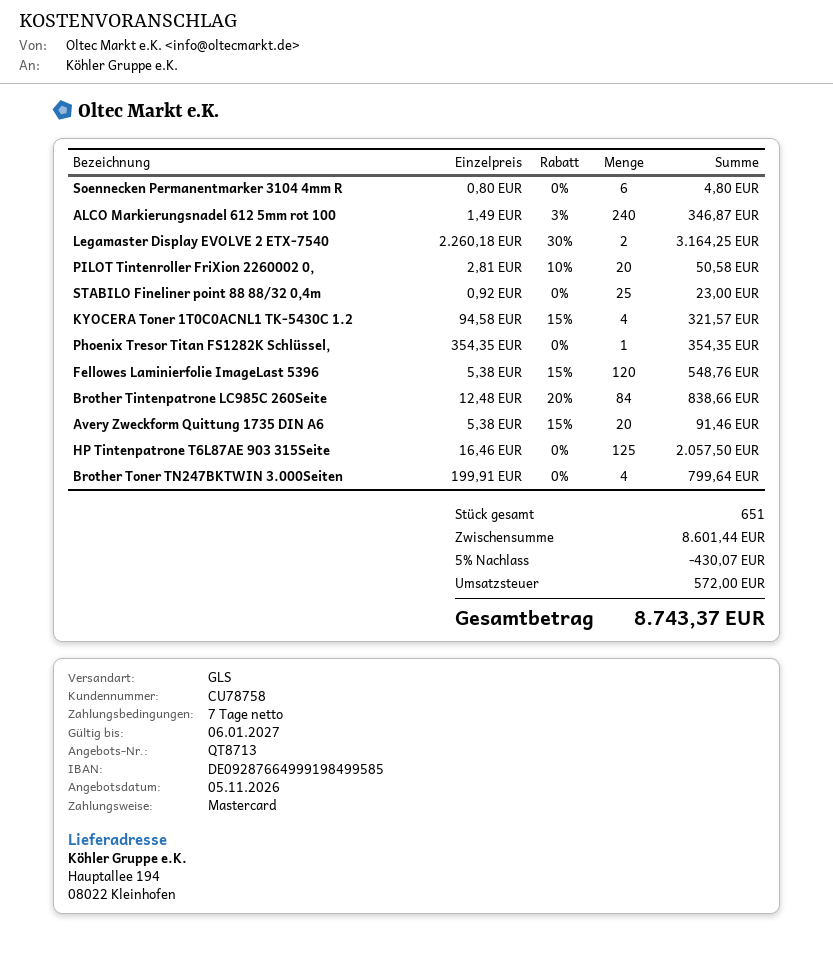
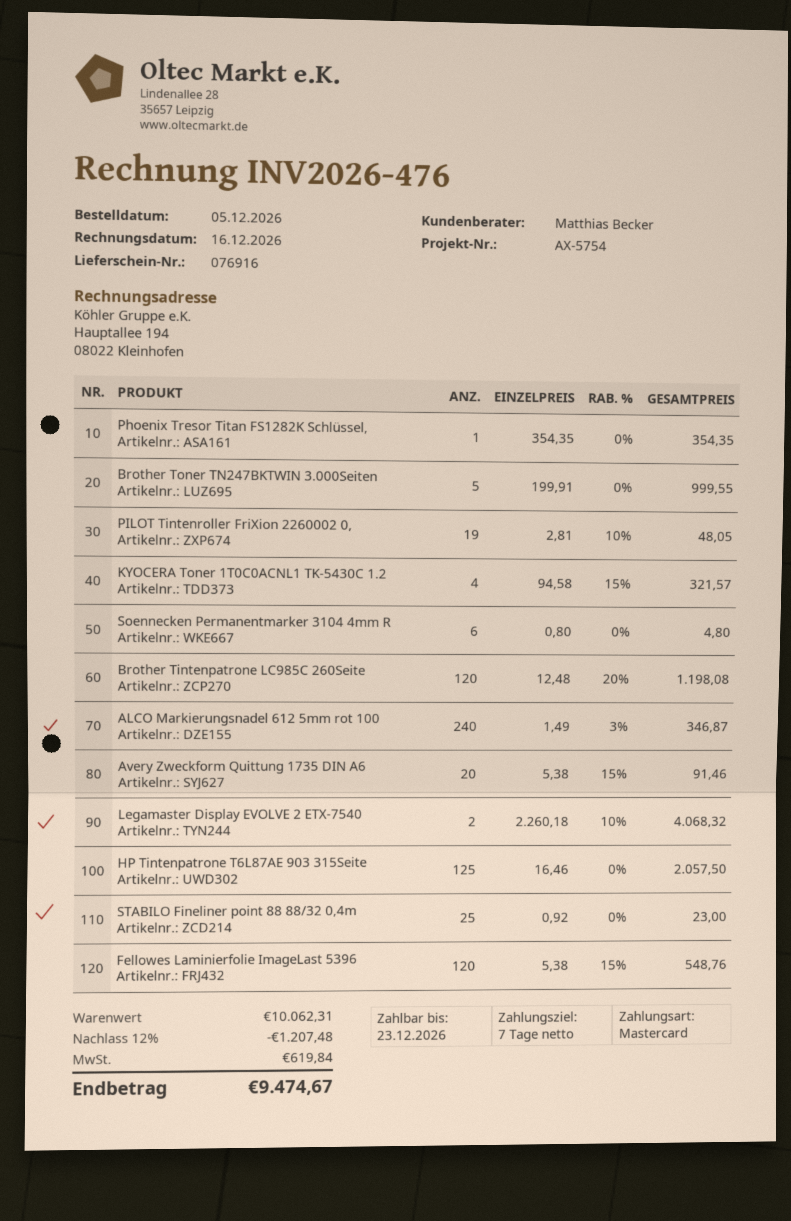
Legamaster Display EVOLVE 2 ETX-7540: 2 x 2260.18 - 30% = 3164.25 -> 2 x 2260.18 - 10% = 4068.32
PILOT Tintenroller FriXion 2260002 0,: 20 x 2.81 - 10% = 50.58 -> 19 x 2.81 - 10% = 48.05
Brother Tintenpatrone LC985C 260Seite: 84 x 12.48 - 20% = 838.66 -> 120 x 12.48 - 20% = 1198.08
Brother Toner TN247BKTWIN 3.000Seiten: 4 x 199.91 = 799.64 -> 5 x 199.91 = 999.55
subtotal: 8601.44 -> 10062.31
discount: 5% = 430.07 -> 12% = 1207.48
tax: 572.00 -> 619.84
total: 8743.37 -> 9474.67

